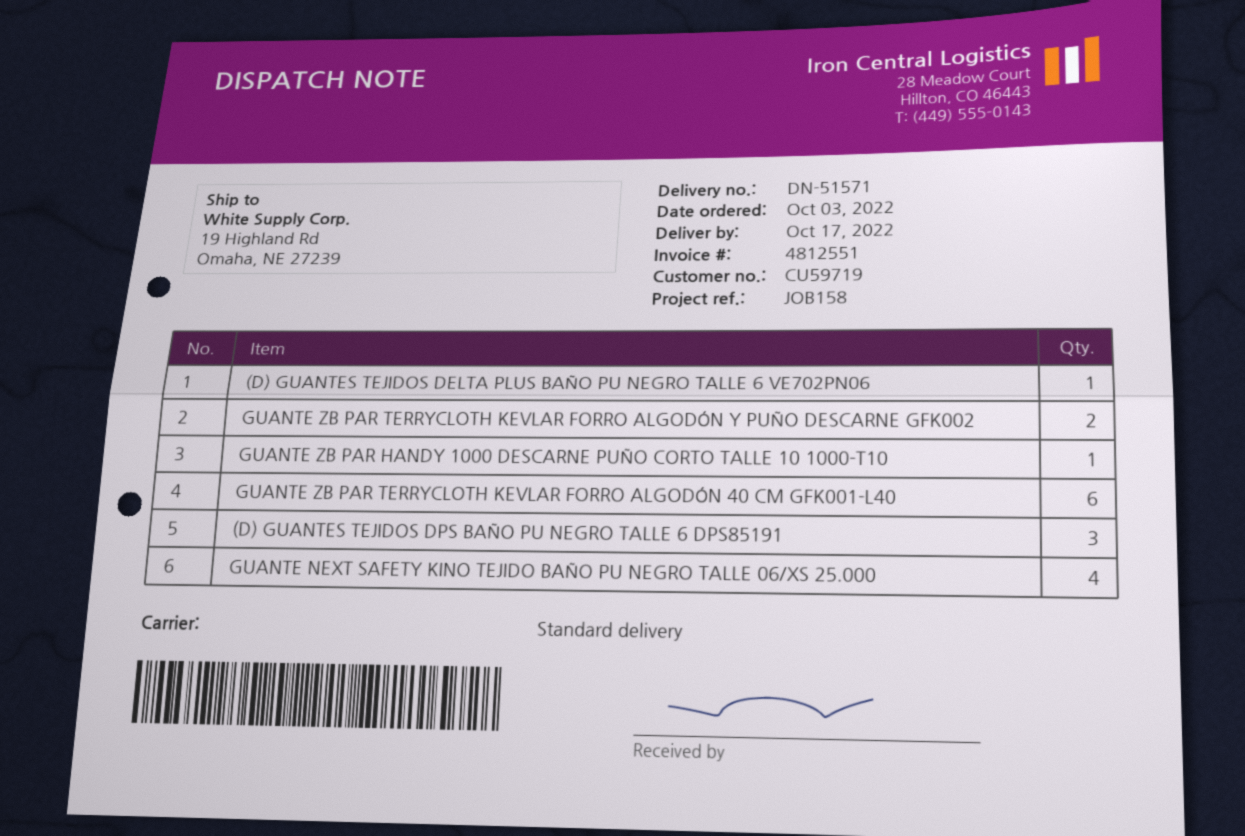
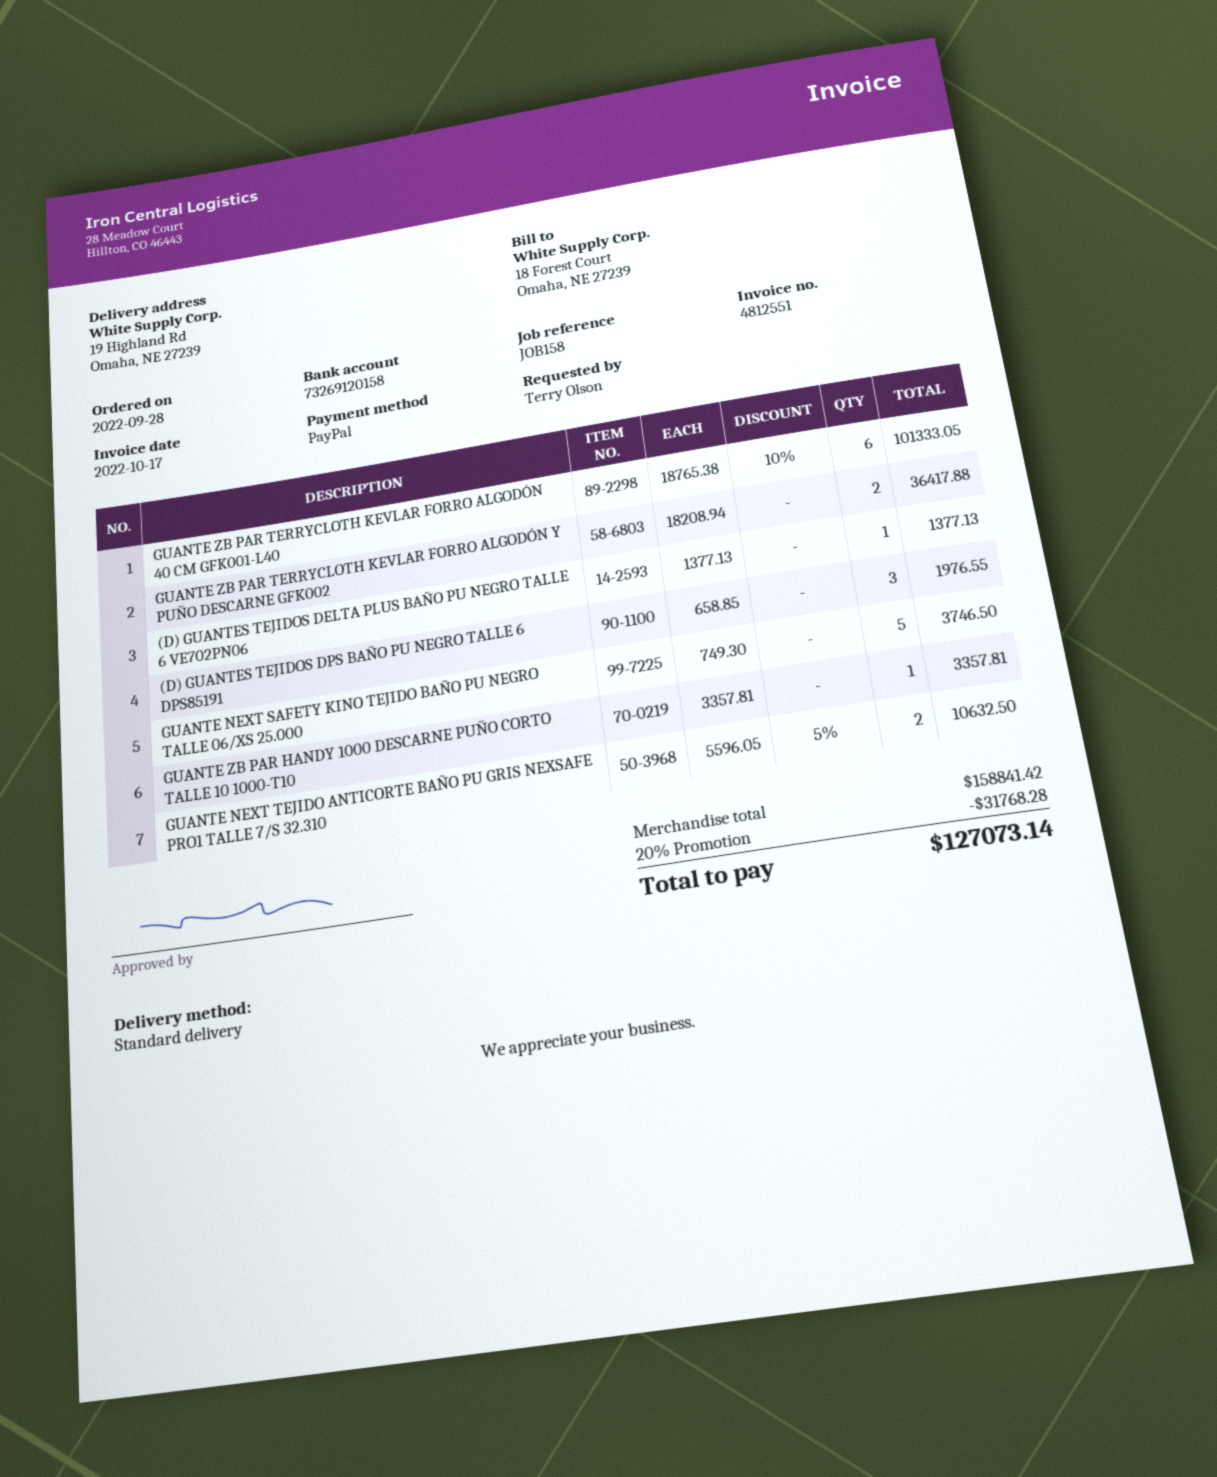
order date: 2022-10-03 -> 2022-09-28
GUANTE NEXT SAFETY KINO TEJIDO BAÑO PU NEGRO TALLE 06/XS 25.000: 4 -> 5
GUANTE NEXT TEJIDO ANTICORTE BAÑO PU GRIS NEXSAFE PRO1 TALLE 7/S 32.310: none -> 2

